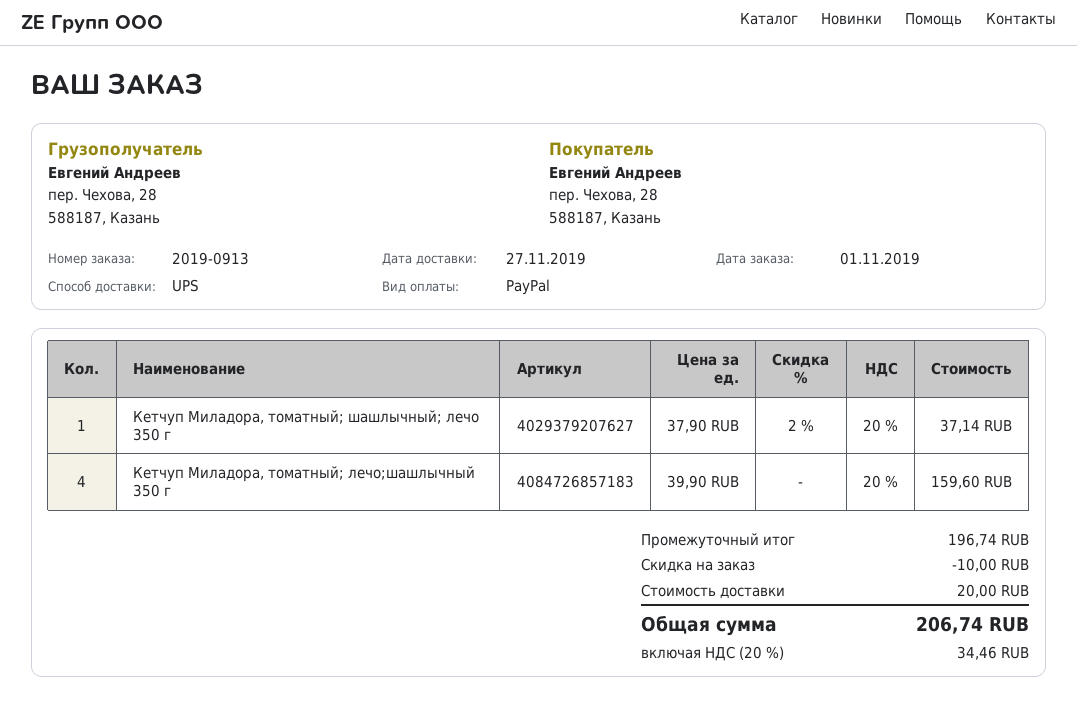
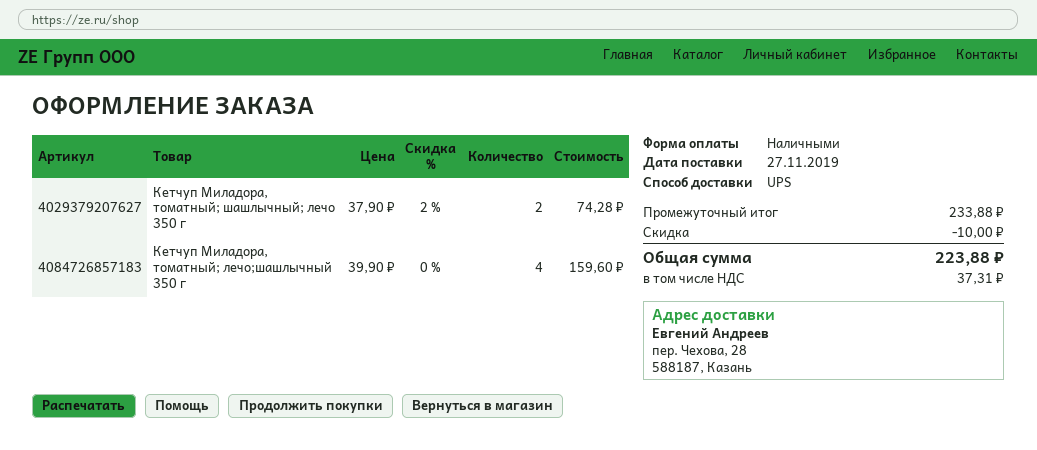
payment method: PayPal -> cash
Кетчуп Миладора, томатный; шашлычный; лечо 350 г: 1 x 37.90 - 2% = 37.14 -> 2 x 37.90 - 2% = 74.28
subtotal: 196.74 -> 233.88
shipping: 20.00 -> none
tax: 34.46 -> 37.31
total: 206.74 -> 223.88

